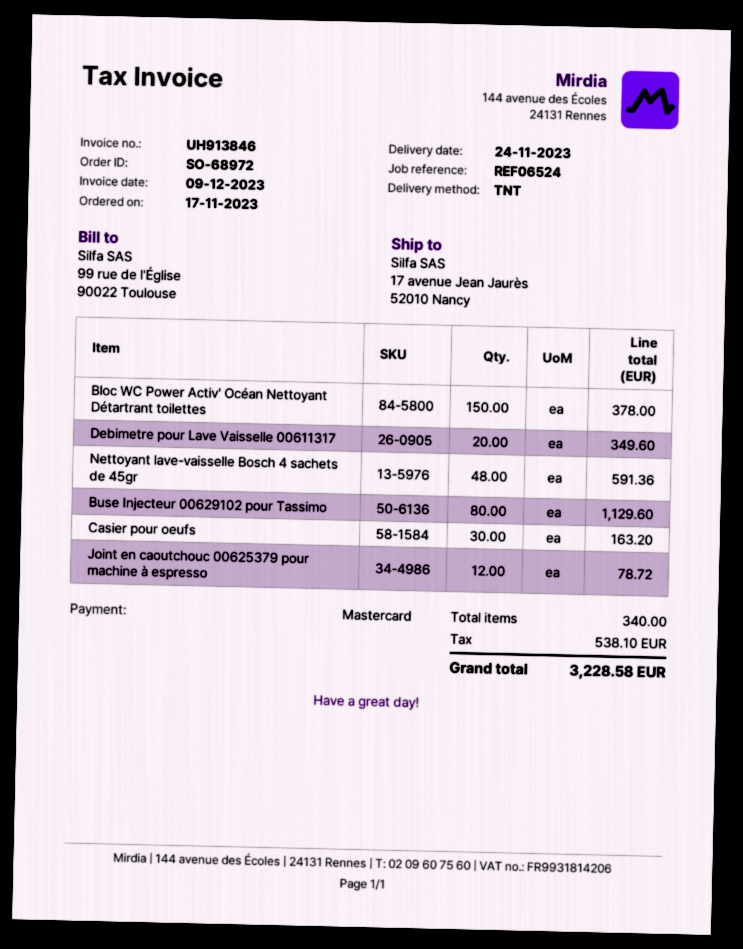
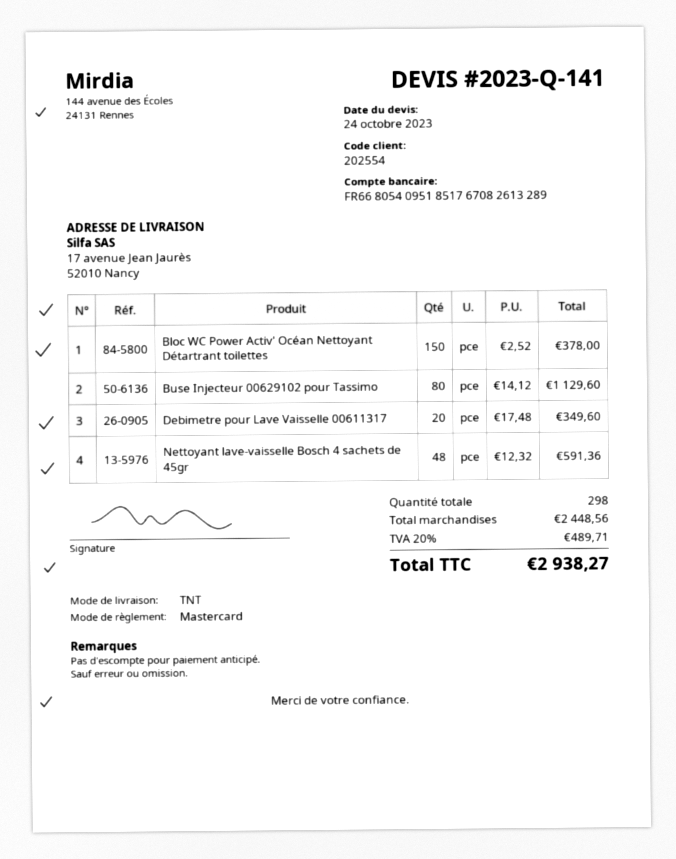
Casier pour oeufs: 30 for 163.20 -> none
Joint en caoutchouc 00625379 pour machine à espresso: 12 for 78.72 -> none
total quantity: 340 -> 298
tax: 538.10 -> 489.71
total: 3228.58 -> 2938.27

